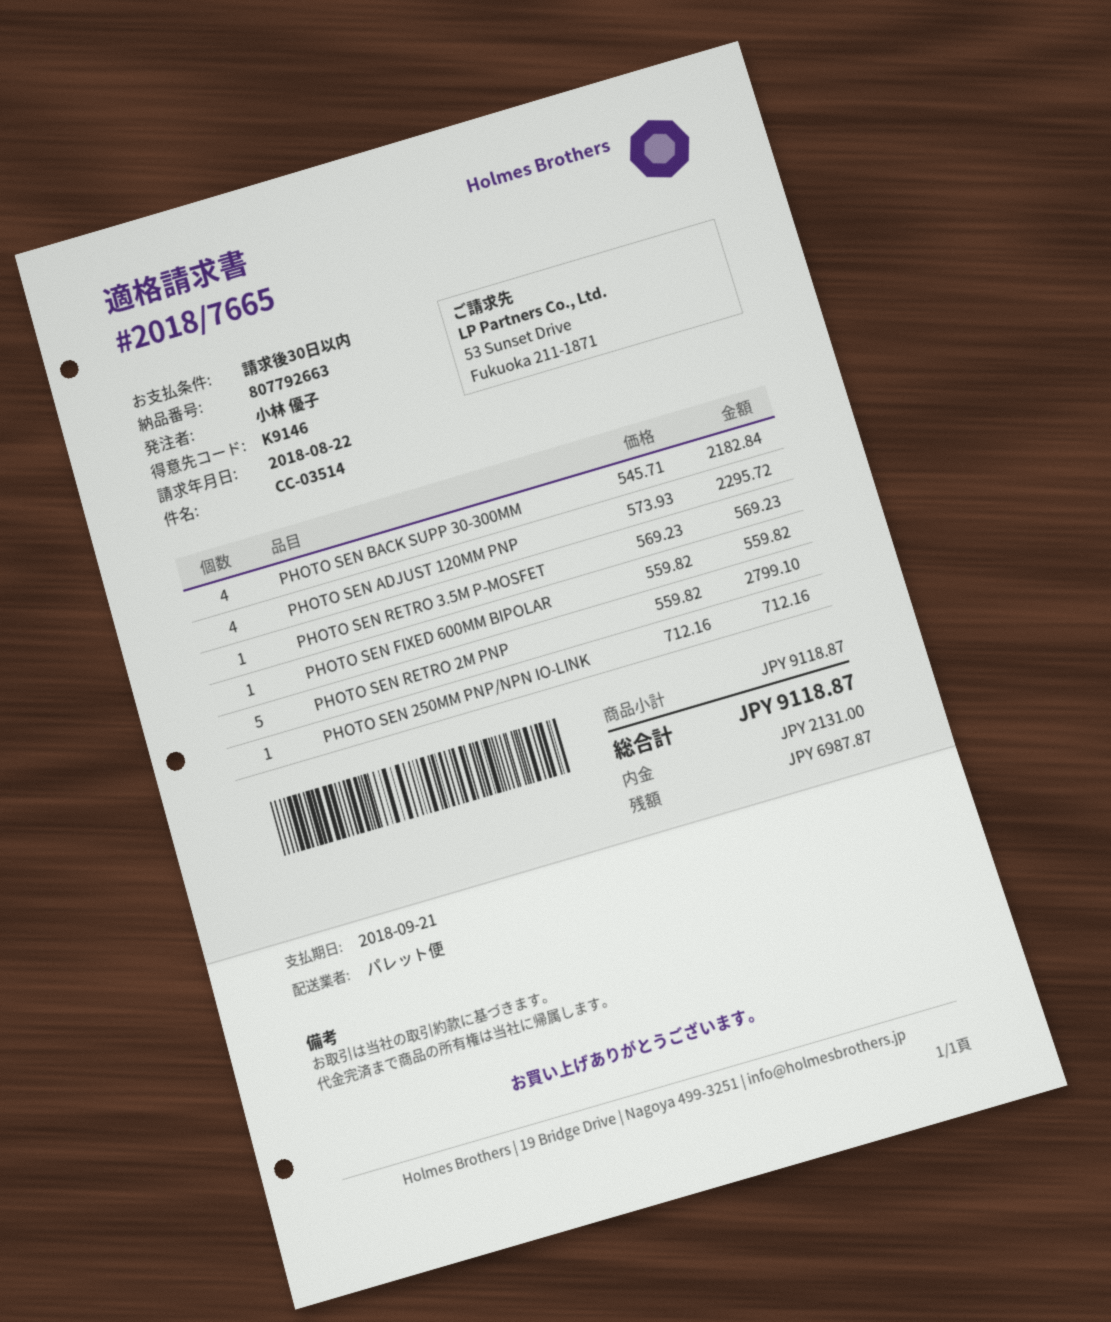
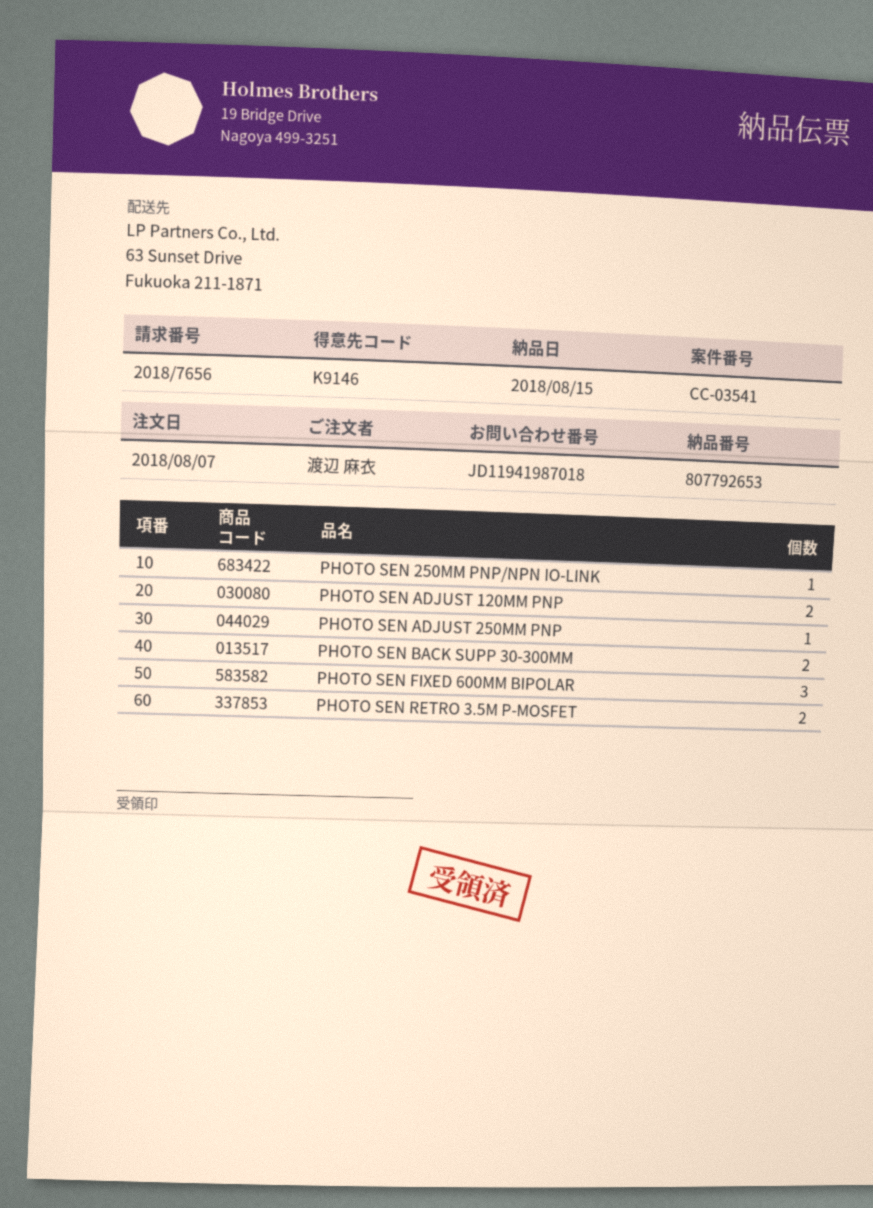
delivery note number: 807792663 -> 807792653
invoice number: 2018/7665 -> 2018/7656
reference: CC-03514 -> CC-03541
ordered by: 小林 優子 -> 渡辺 麻衣
PHOTO SEN BACK SUPP 30-300MM: 4 -> 2
PHOTO SEN ADJUST 120MM PNP: 4 -> 2
PHOTO SEN RETRO 3.5M P-MOSFET: 1 -> 2
PHOTO SEN FIXED 600MM BIPOLAR: 1 -> 3
PHOTO SEN RETRO 2M PNP: 5 -> none
PHOTO SEN ADJUST 250MM PNP: none -> 1

